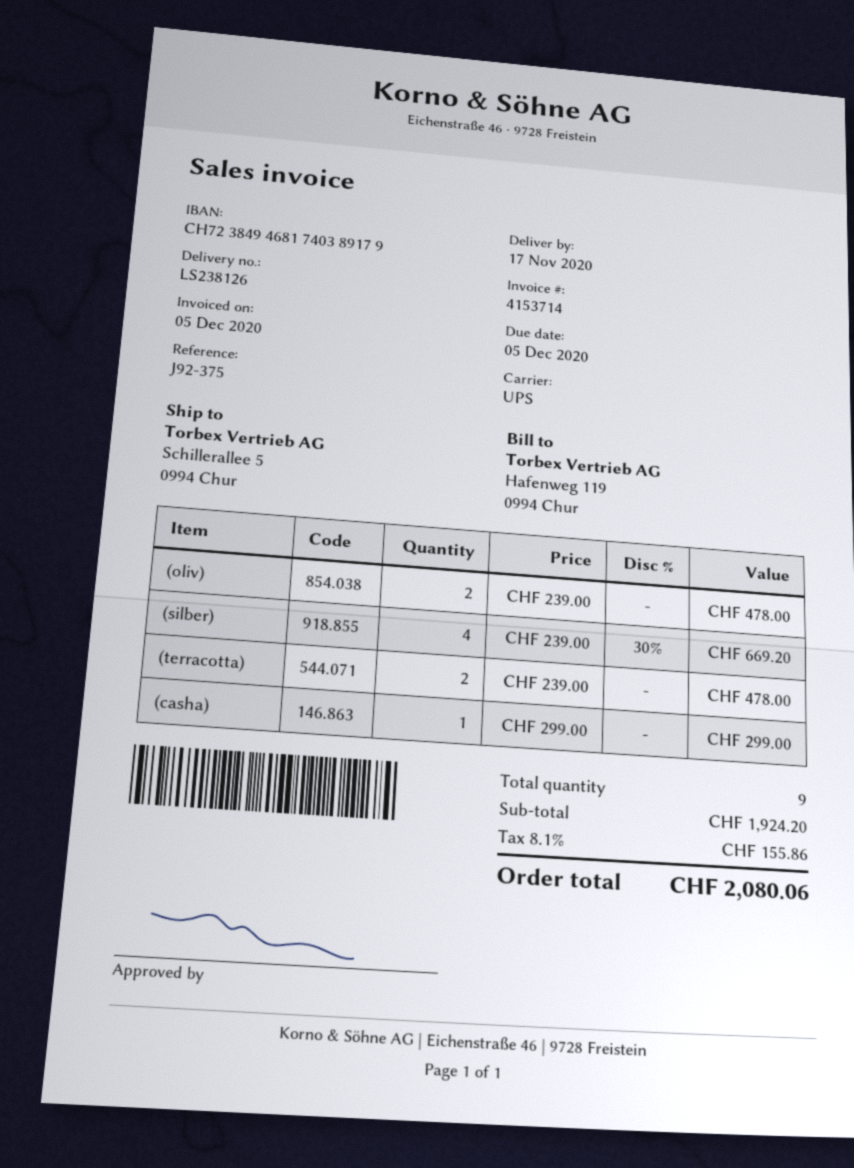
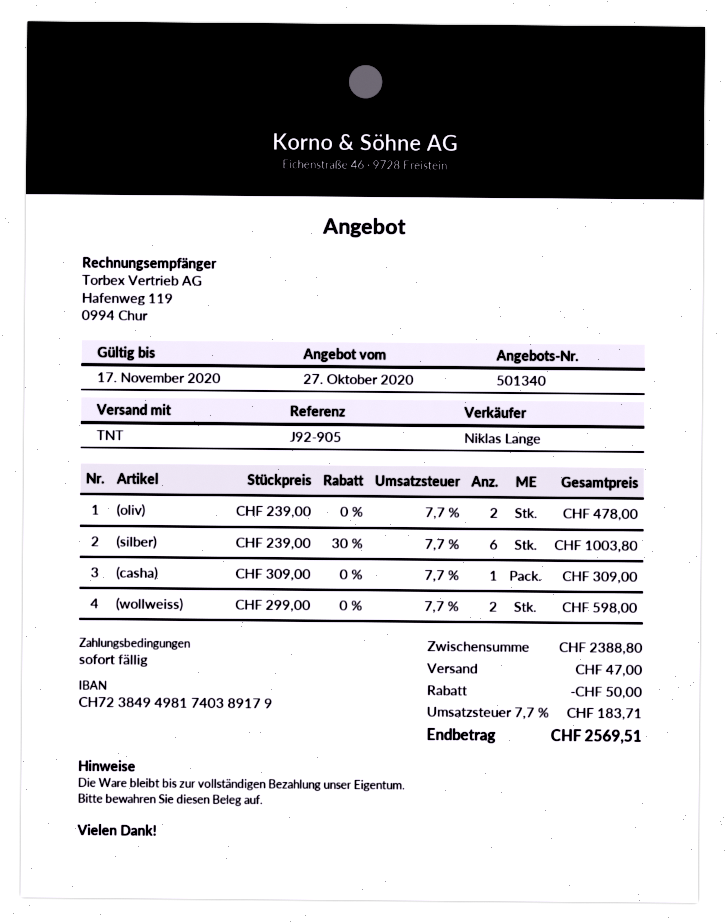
reference: J92-375 -> J92-905
bank account: CH7238494681740389179 -> CH7238494981740389179
shipping method: UPS -> TNT
(silber): 4 x 239.00 - 30% = 669.20 -> 6 x 239.00 - 30% = 1003.80
(terracotta): 2 x 239.00 = 478.00 -> none
(casha): 1 x 299.00 = 299.00 -> 1 x 309.00 = 309.00
(wollweiss): none -> 2 x 299.00 = 598.00
subtotal: 1924.20 -> 2388.80
discount: none -> 50.00
shipping: none -> 47.00
tax: 8.1% = 155.86 -> 7.7% = 183.71
total: 2080.06 -> 2569.51

